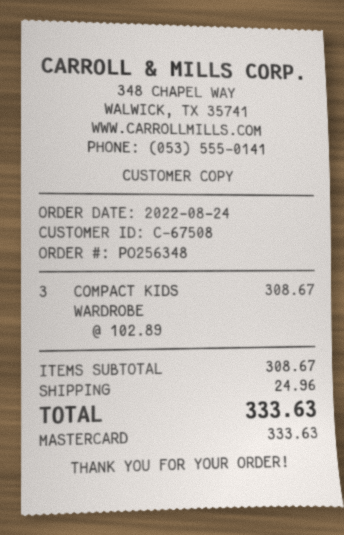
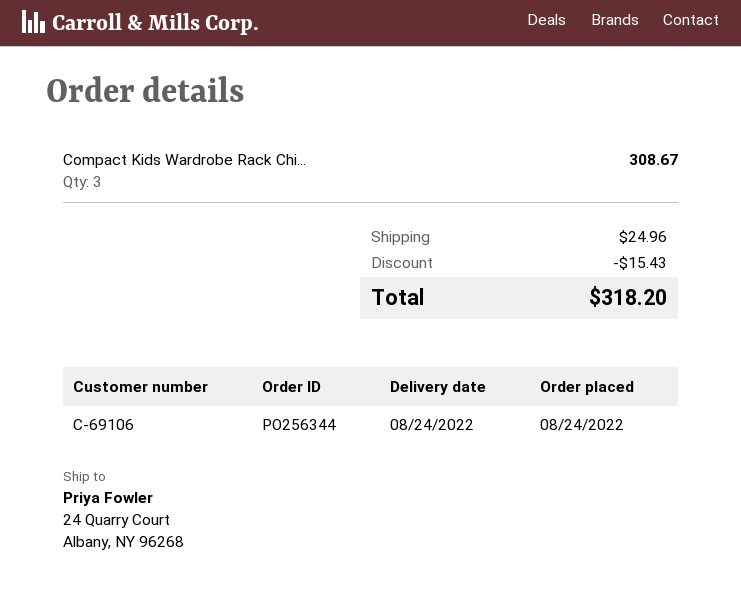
order number: PO256348 -> PO256344
customer number: C-67508 -> C-69106
discount: none -> 15.43
total: 333.63 -> 318.20

